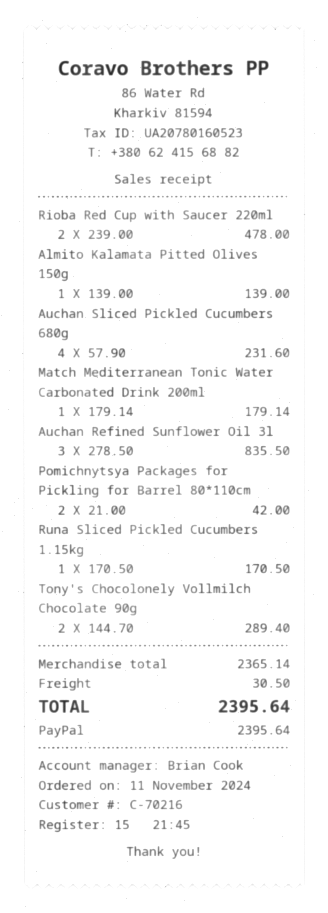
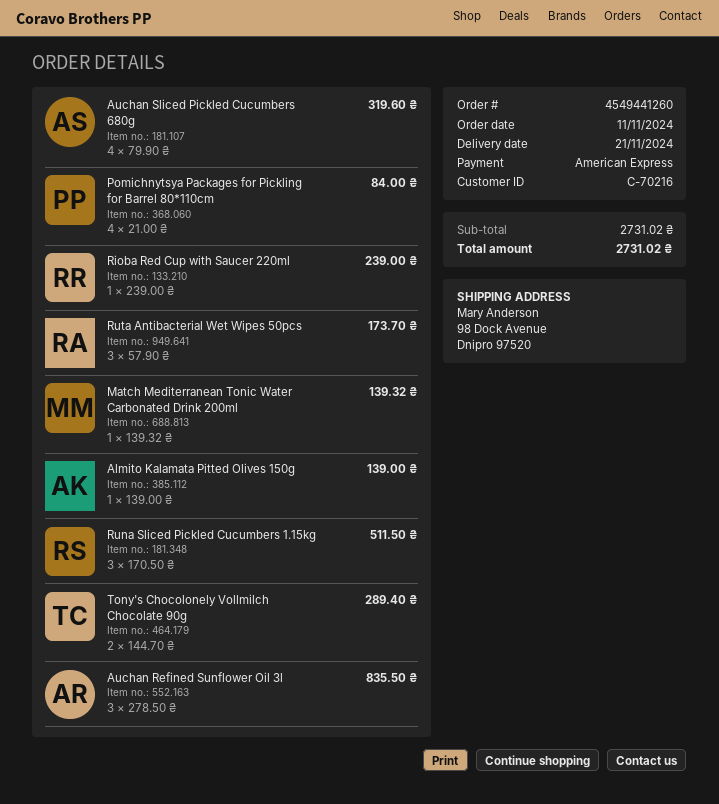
payment method: PayPal -> American Express
Rioba Red Cup with Saucer 220ml: 2 x 239.00 = 478.00 -> 1 x 239.00 = 239.00
Auchan Sliced Pickled Cucumbers 680g: 4 x 57.90 = 231.60 -> 4 x 79.90 = 319.60
Match Mediterranean Tonic Water Carbonated Drink 200ml: 1 x 179.14 = 179.14 -> 1 x 139.32 = 139.32
Pomichnytsya Packages for Pickling for Barrel 80*110cm: 2 x 21.00 = 42.00 -> 4 x 21.00 = 84.00
Runa Sliced Pickled Cucumbers 1.15kg: 1 x 170.50 = 170.50 -> 3 x 170.50 = 511.50
Ruta Antibacterial Wet Wipes 50pcs: none -> 3 x 57.90 = 173.70
subtotal: 2365.14 -> 2731.02
shipping: 30.50 -> none
total: 2395.64 -> 2731.02

